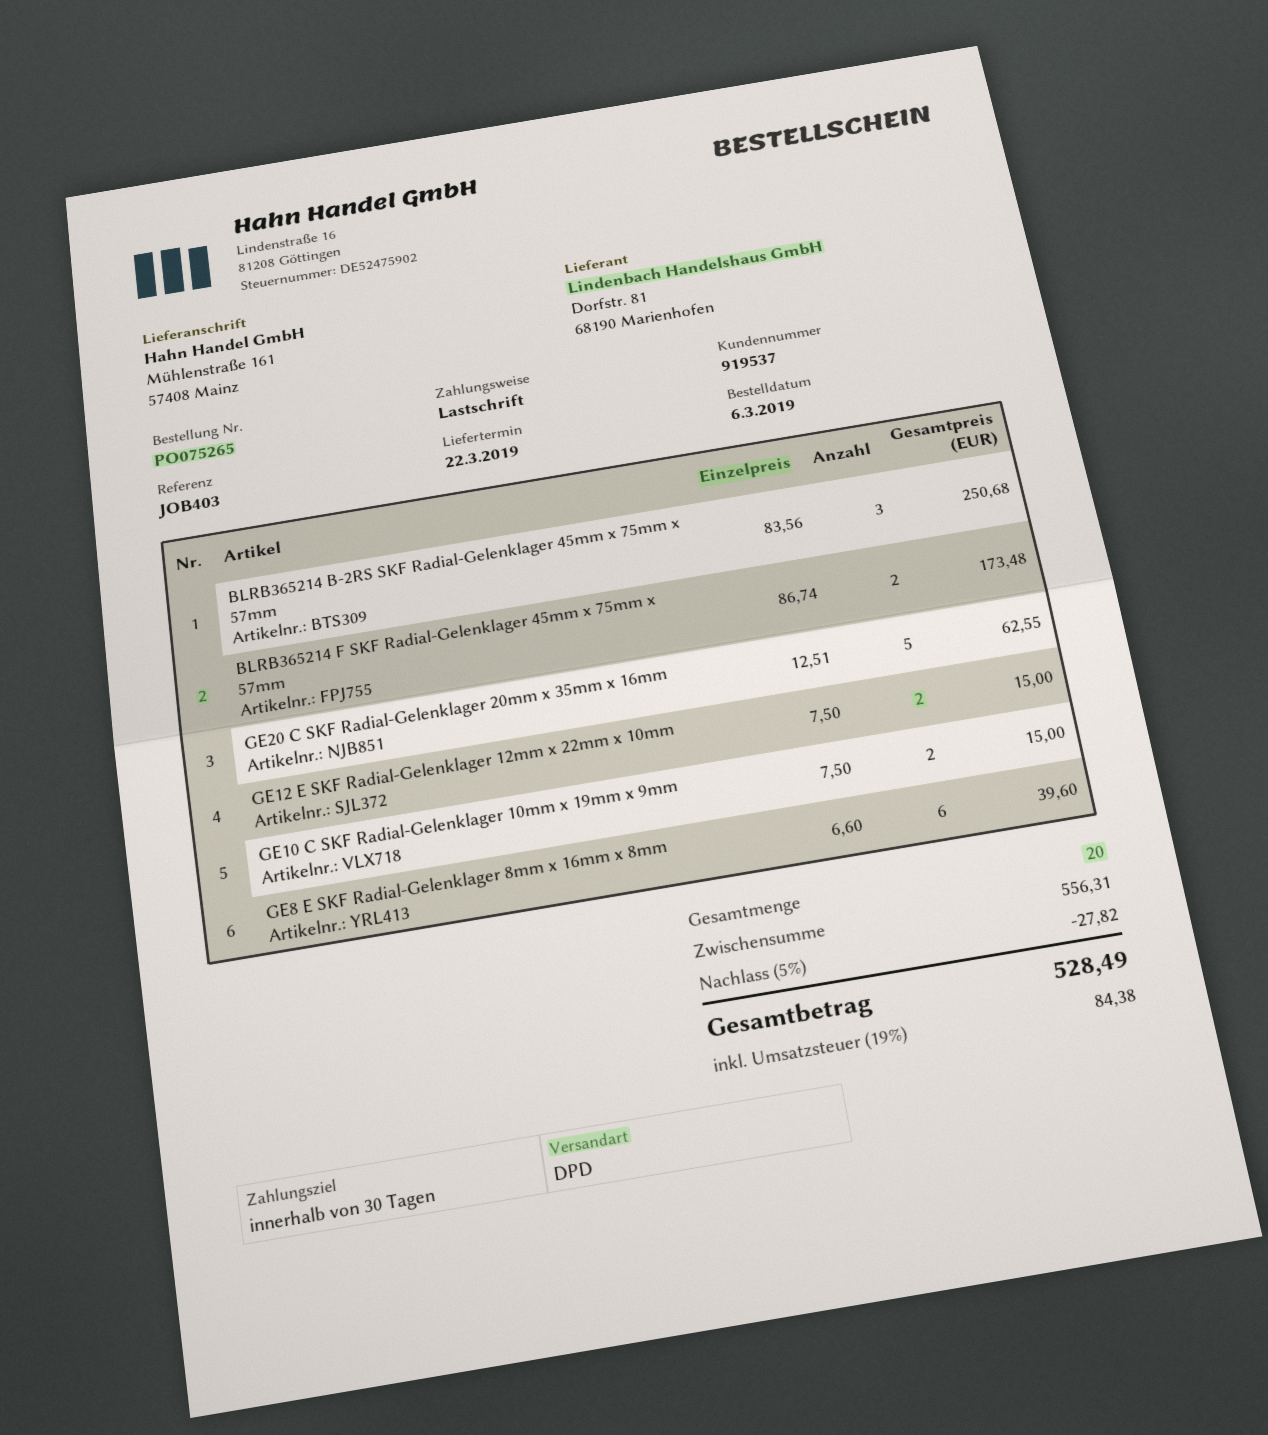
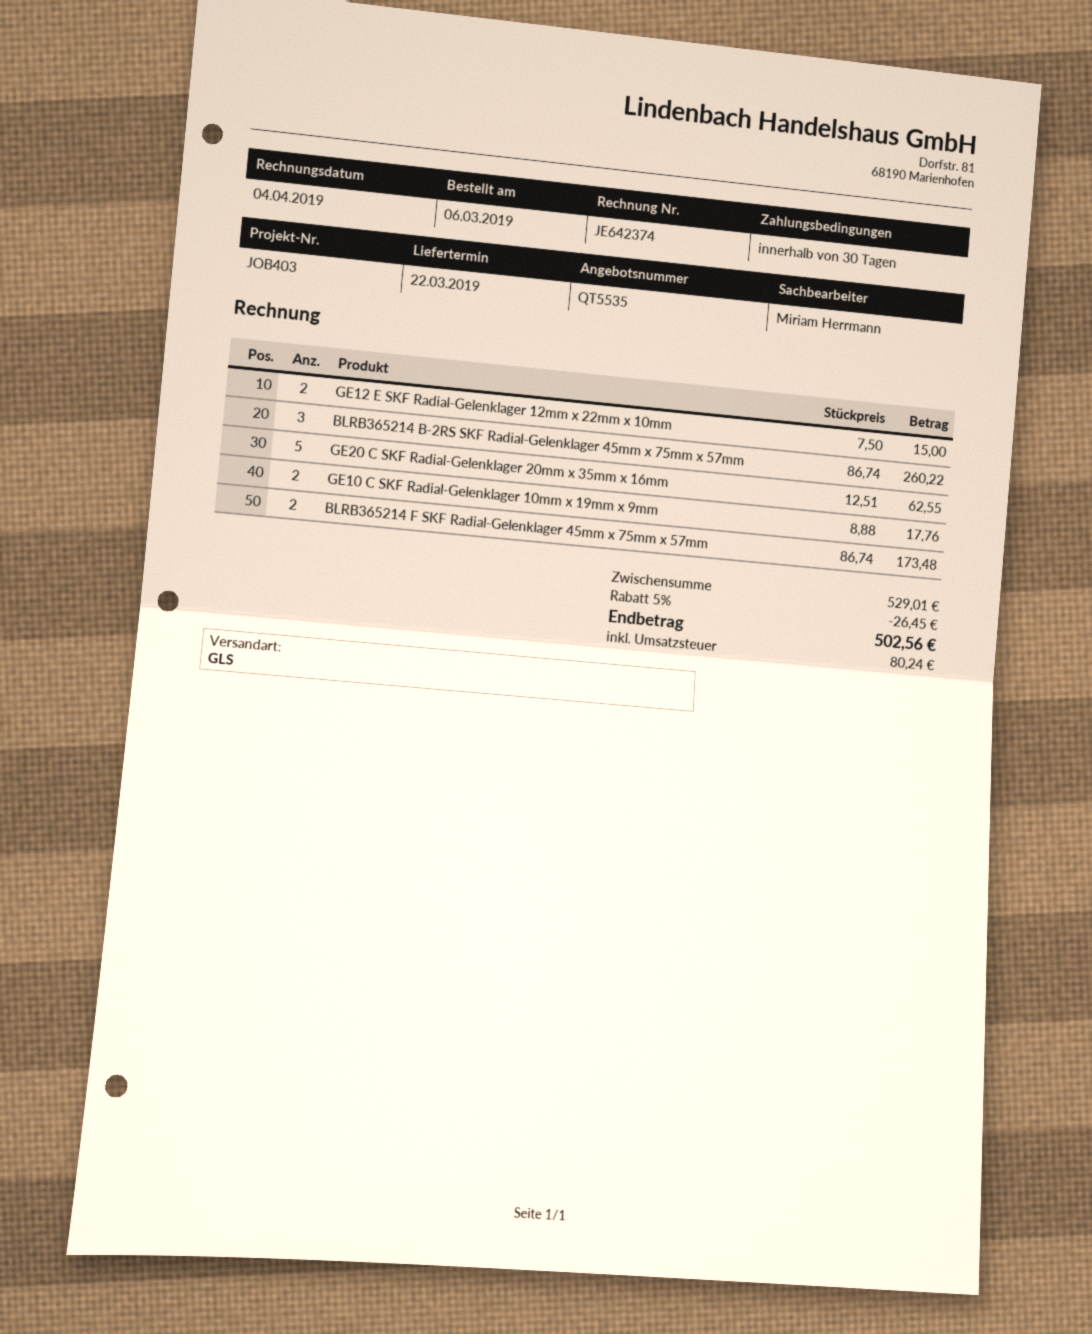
shipping method: DPD -> GLS
BLRB365214 B-2RS SKF Radial-Gelenklager 45mm x 75mm x 57mm: 3 x 83.56 = 250.68 -> 3 x 86.74 = 260.22
GE10 C SKF Radial-Gelenklager 10mm x 19mm x 9mm: 2 x 7.50 = 15.00 -> 2 x 8.88 = 17.76
GE8 E SKF Radial-Gelenklager 8mm x 16mm x 8mm: 6 x 6.60 = 39.60 -> none
subtotal: 556.31 -> 529.01
discount: 5% = 27.82 -> 5% = 26.45
tax: 84.38 -> 80.24
total: 528.49 -> 502.56

